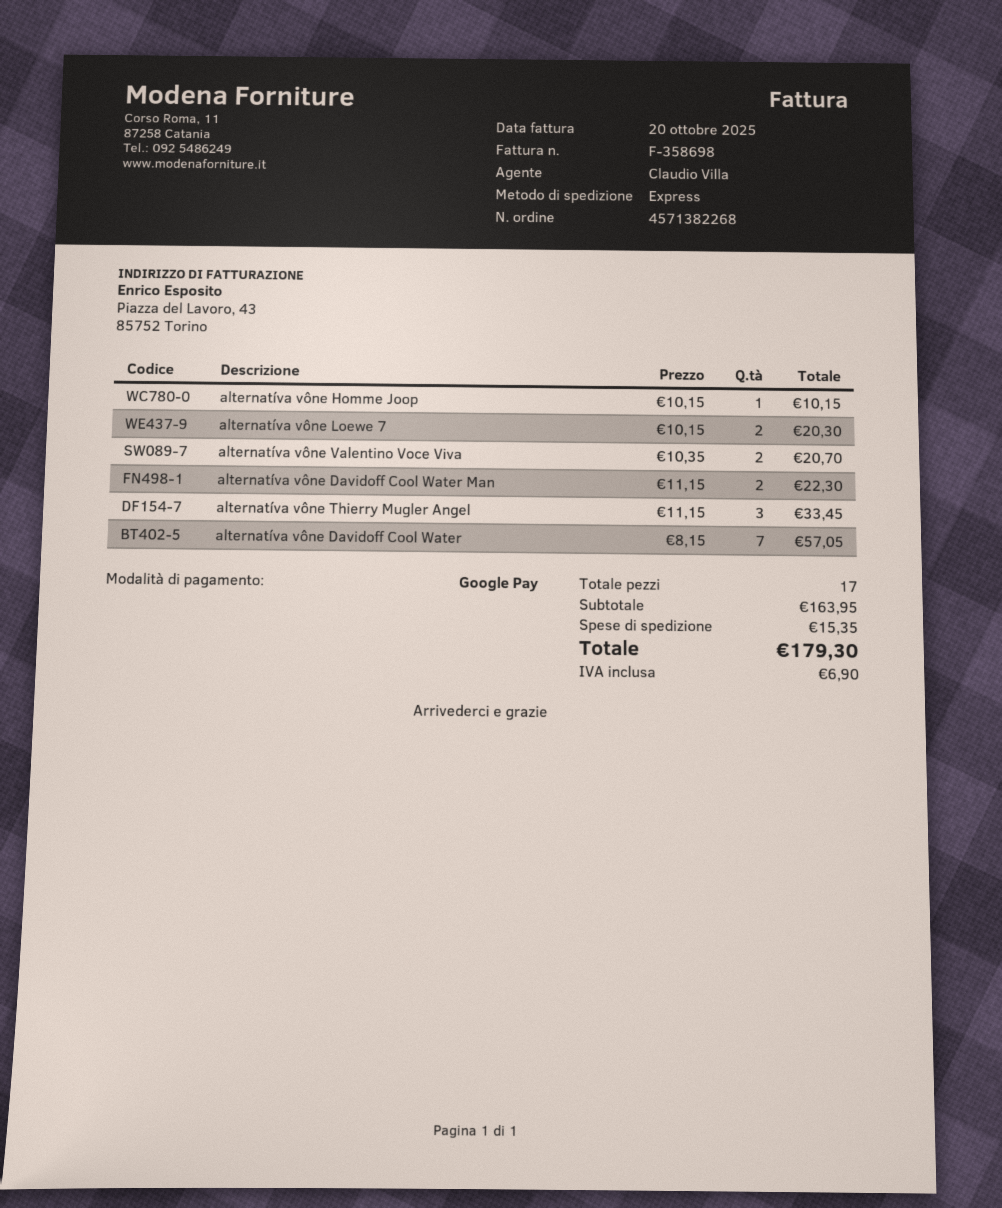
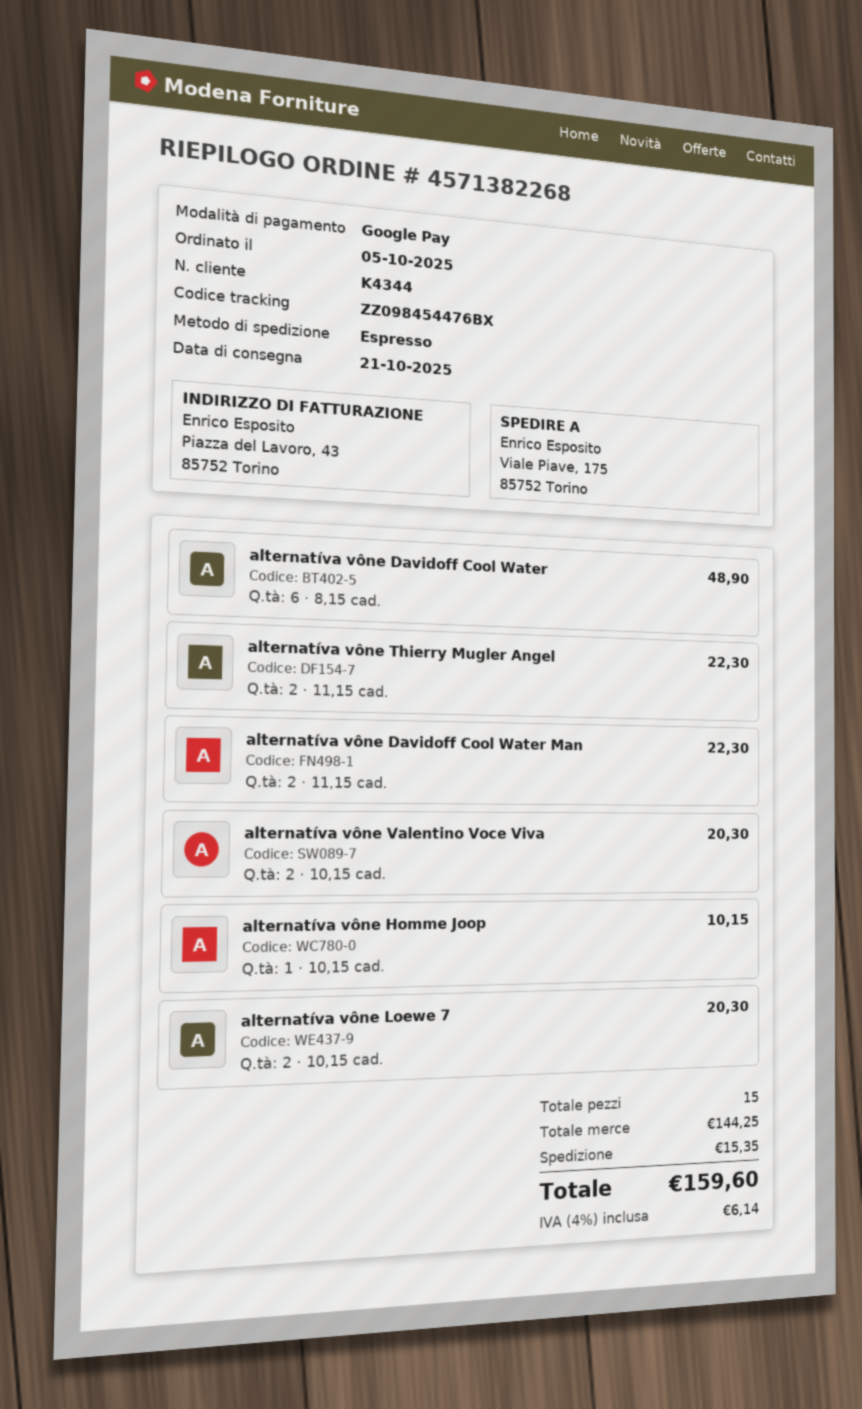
alternatíva vône Valentino Voce Viva: 2 x 10.35 = 20.70 -> 2 x 10.15 = 20.30
alternatíva vône Thierry Mugler Angel: 3 x 11.15 = 33.45 -> 2 x 11.15 = 22.30
alternatíva vône Davidoff Cool Water: 7 x 8.15 = 57.05 -> 6 x 8.15 = 48.90
total quantity: 17 -> 15
subtotal: 163.95 -> 144.25
tax: 6.90 -> 6.14
total: 179.30 -> 159.60

